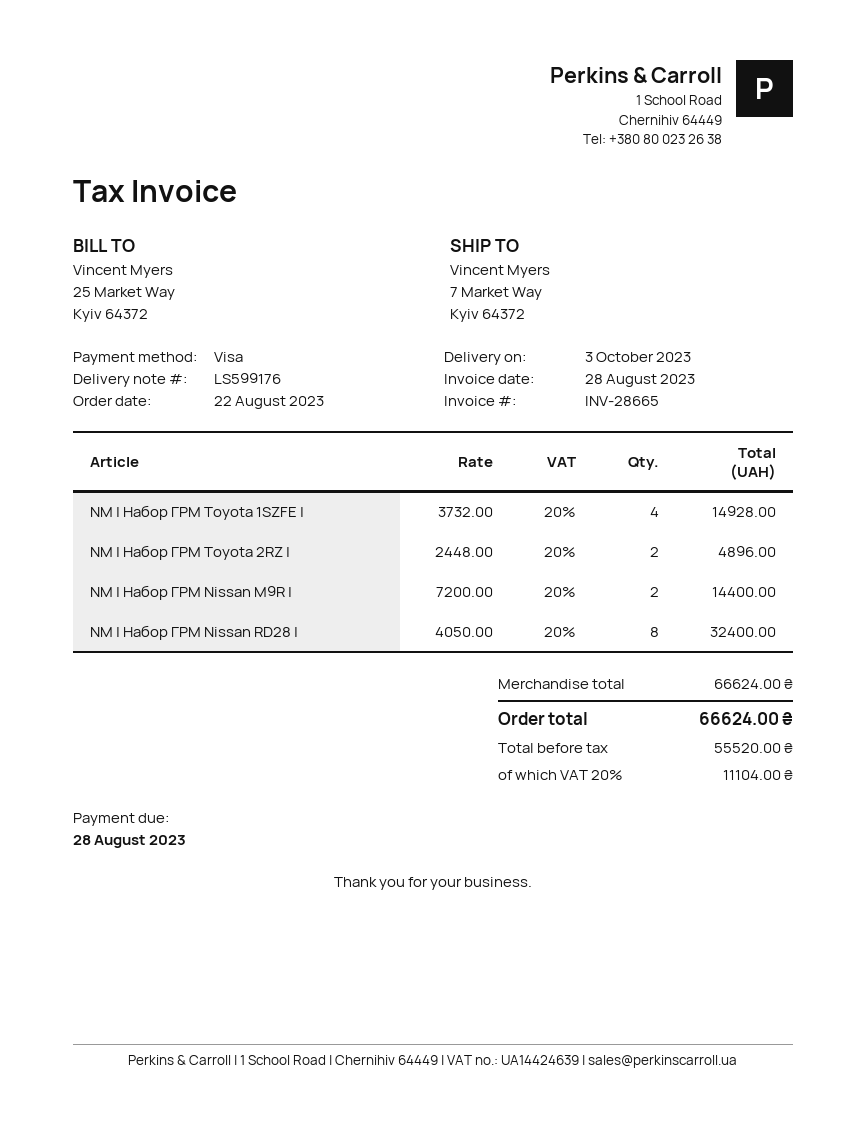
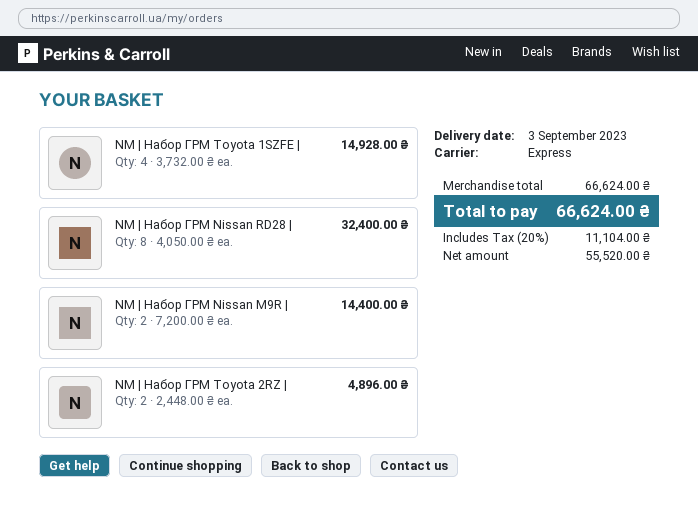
delivery date: 2023-10-03 -> 2023-09-03

